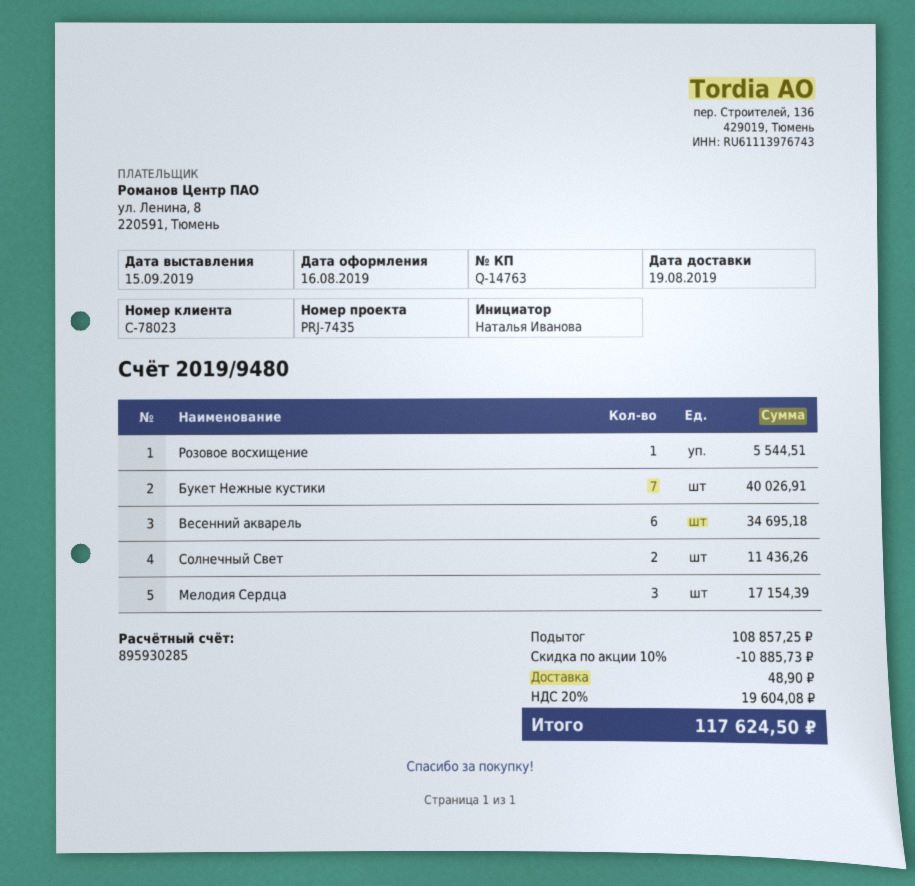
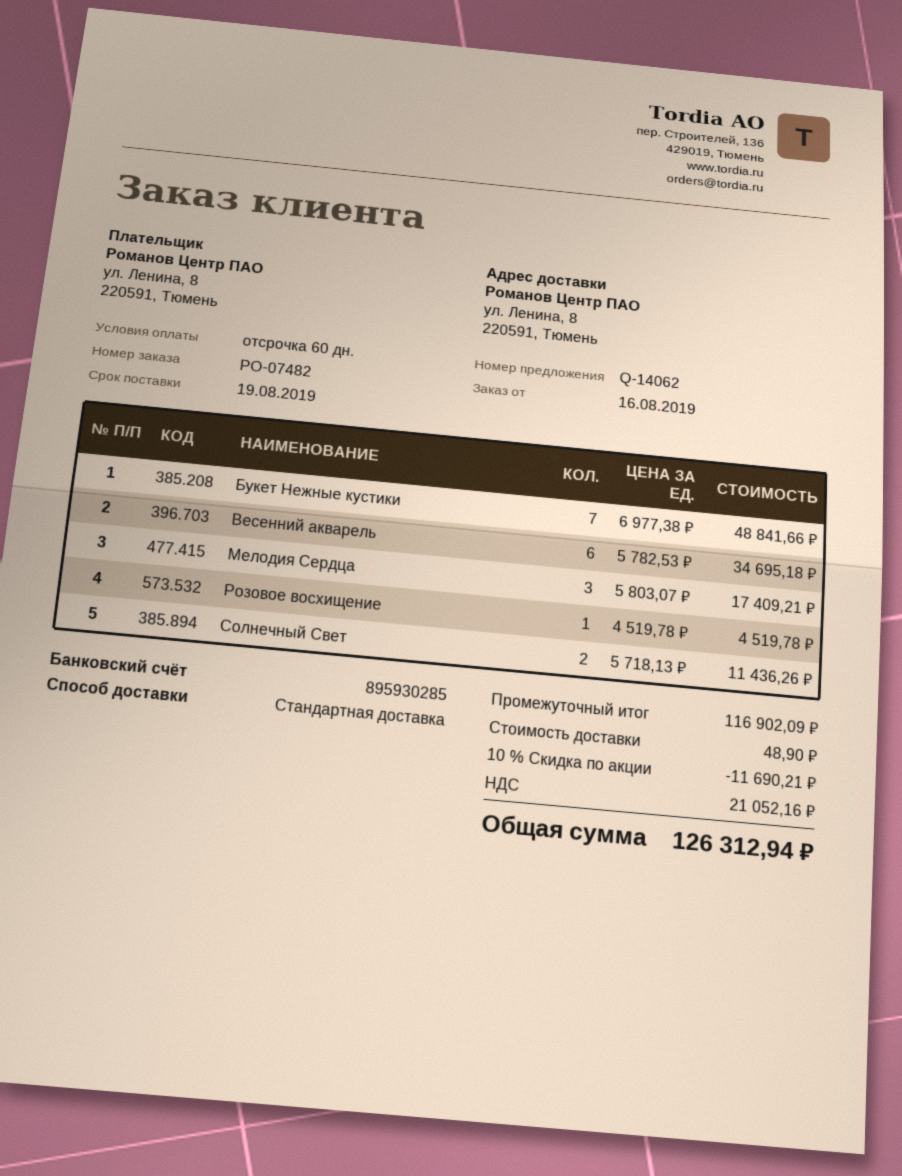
quote number: Q-14763 -> Q-14062
Розовое восхищение: 1 for 5544.51 -> 1 for 4519.78
Букет Нежные кустики: 7 for 40026.91 -> 7 for 48841.66
Мелодия Сердца: 3 for 17154.39 -> 3 for 17409.21
subtotal: 108857.25 -> 116902.09
discount: 10% = 10885.73 -> 10% = 11690.21
tax: 19604.08 -> 21052.16
total: 117624.50 -> 126312.94

